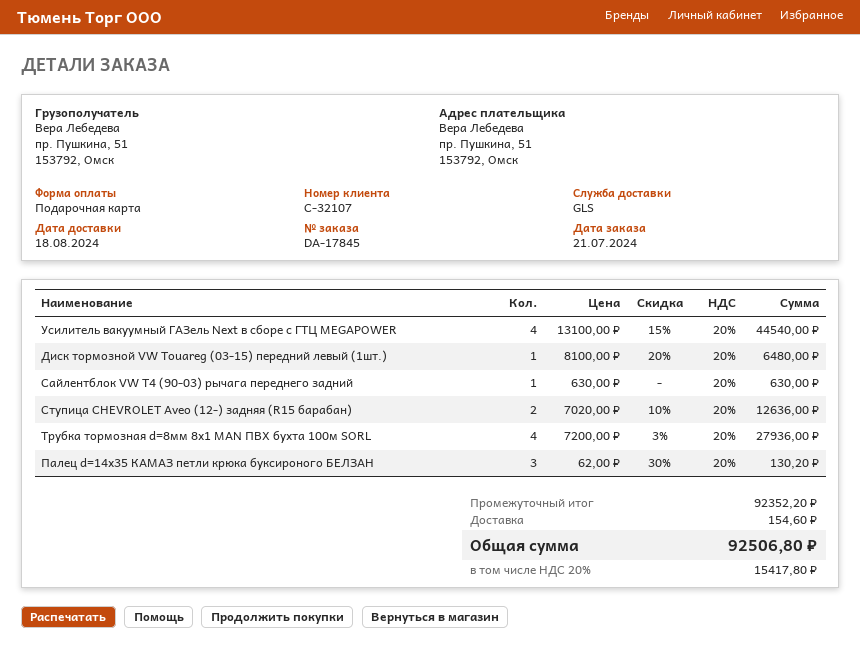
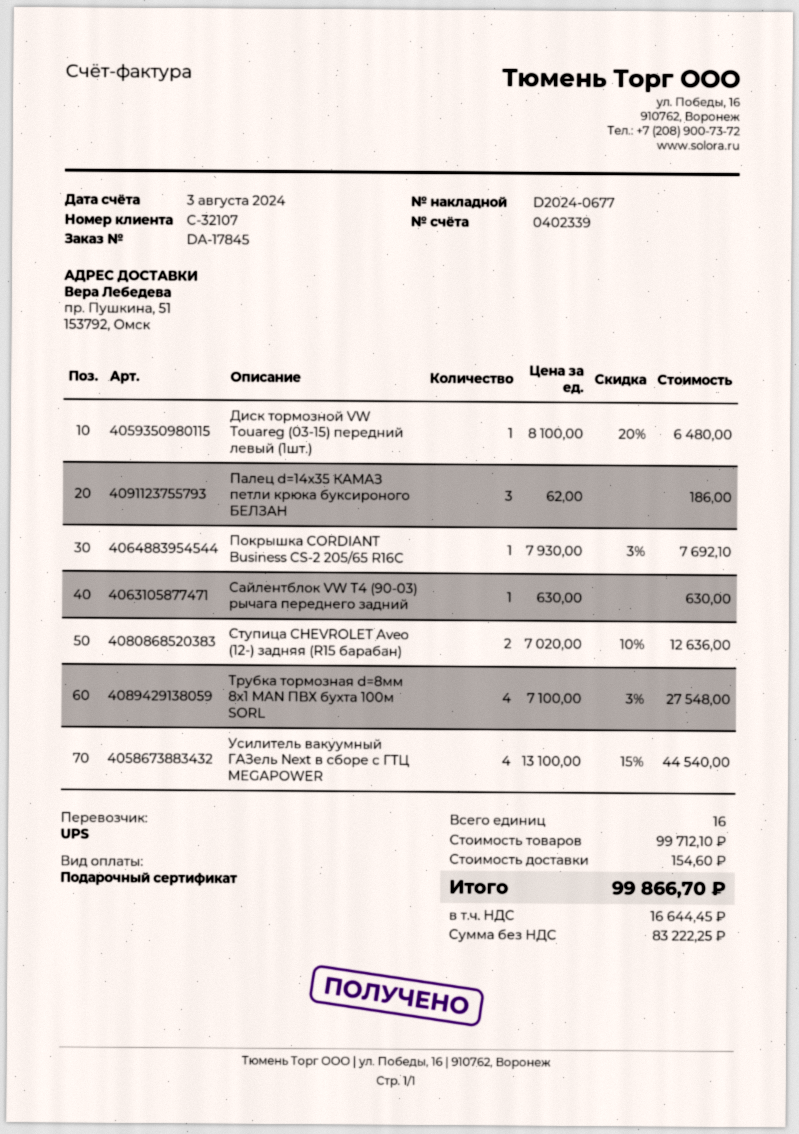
shipping method: GLS -> UPS
Трубка тормозная d=8мм 8х1 MAN ПВХ бухта 100м SORL: 4 x 7200.00 - 3% = 27936.00 -> 4 x 7100.00 - 3% = 27548.00
Палец d=14х35 КАМАЗ петли крюка буксироного БЕЛЗАН: 3 x 62.00 - 30% = 130.20 -> 3 x 62.00 = 186.00
Покрышка CORDIANT Business CS-2 205/65 R16C: none -> 1 x 7930.00 - 3% = 7692.10
subtotal: 92352.20 -> 99712.10
tax: 15417.80 -> 16644.45
total: 92506.80 -> 99866.70

